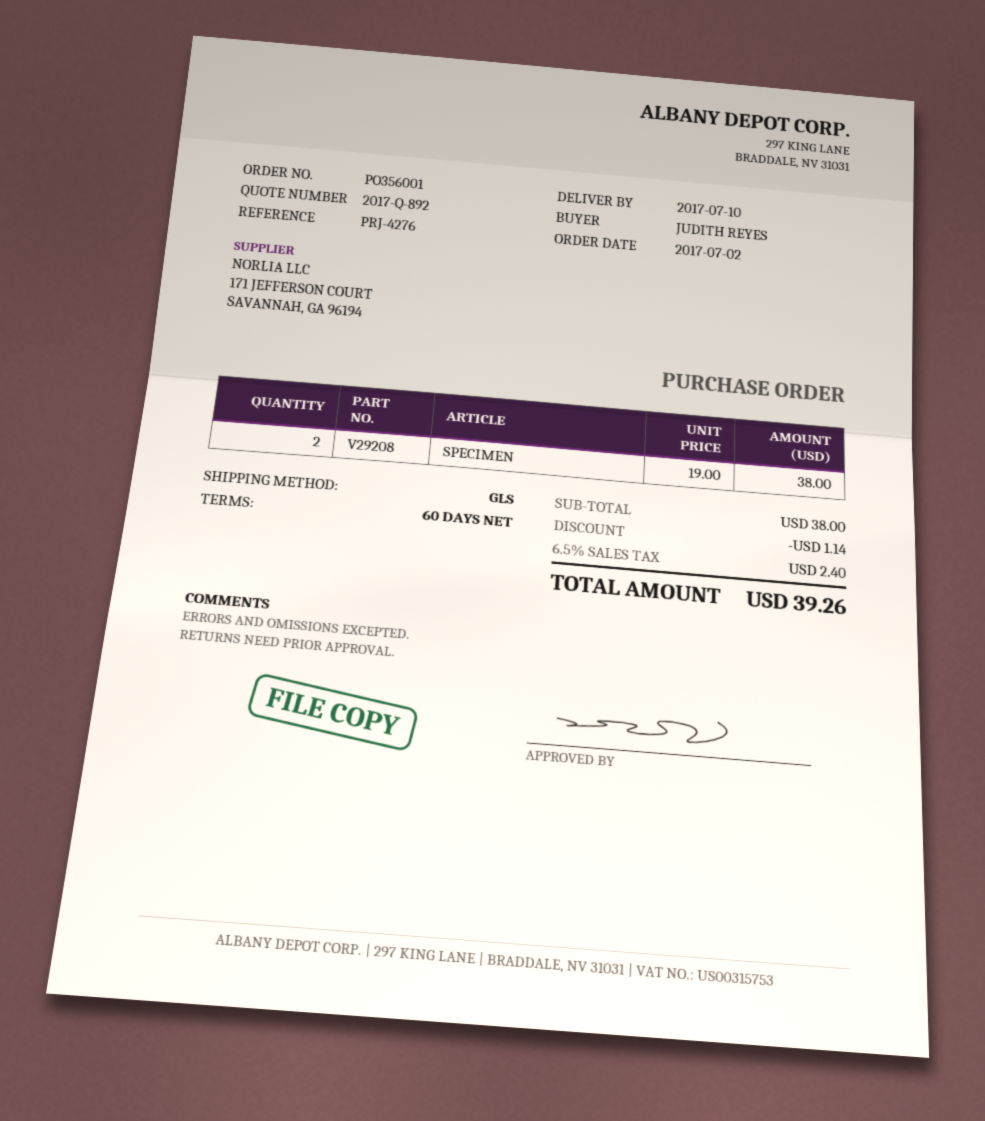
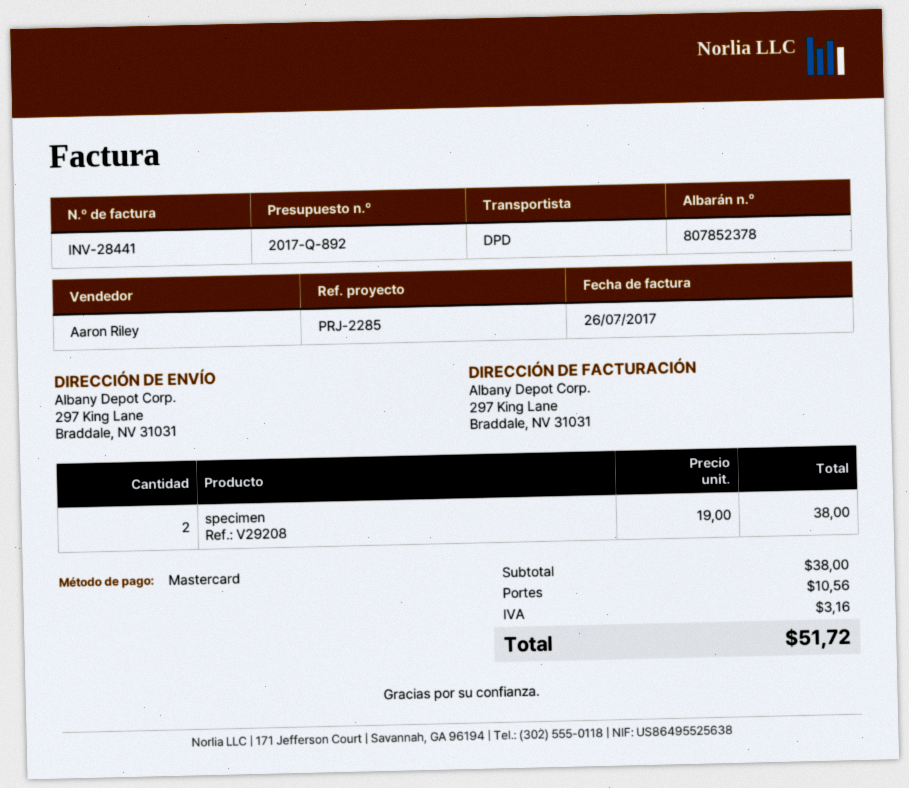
reference: PRJ-4276 -> PRJ-2285
shipping method: GLS -> DPD
discount: 1.14 -> none
shipping: none -> 10.56
tax: 2.40 -> 3.16
total: 39.26 -> 51.72

